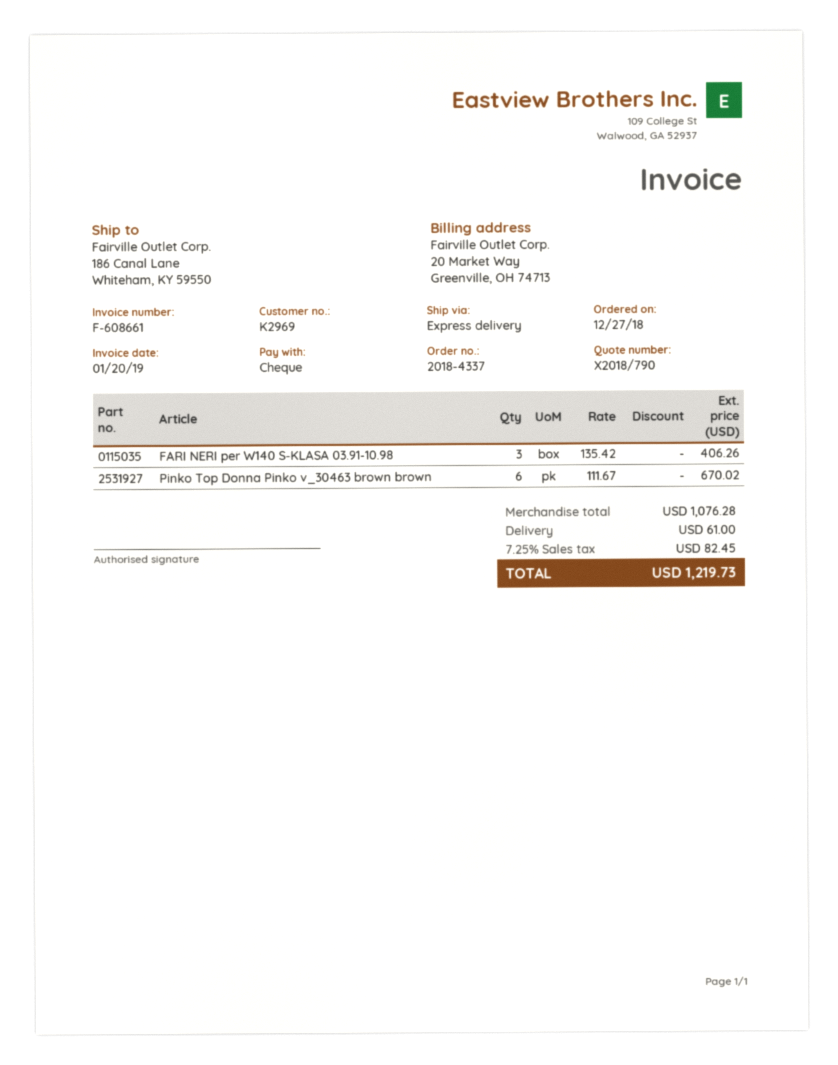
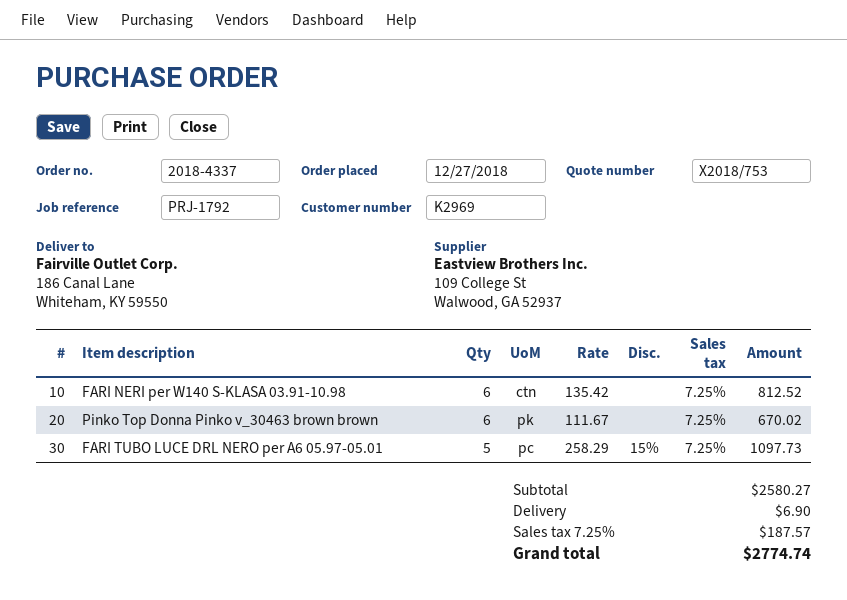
quote number: X2018/790 -> X2018/753
FARI NERI per W140 S-KLASA 03.91-10.98: 3 x 135.42 = 406.26 -> 6 x 135.42 = 812.52
FARI TUBO LUCE DRL NERO per A6 05.97-05.01: none -> 5 x 258.29 - 15% = 1097.73
subtotal: 1076.28 -> 2580.27
shipping: 61.00 -> 6.90
tax: 7.25% = 82.45 -> 7.25% = 187.57
total: 1219.73 -> 2774.74

